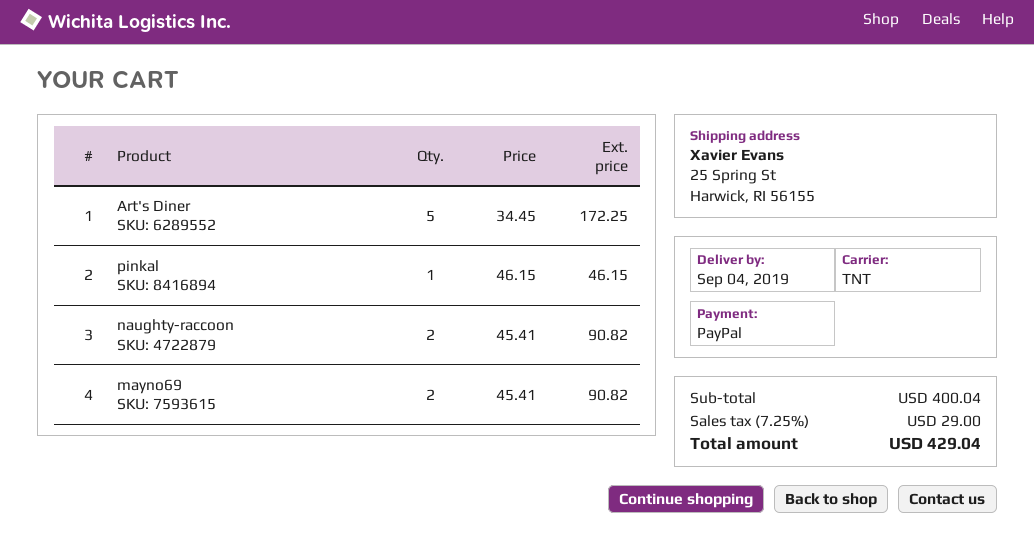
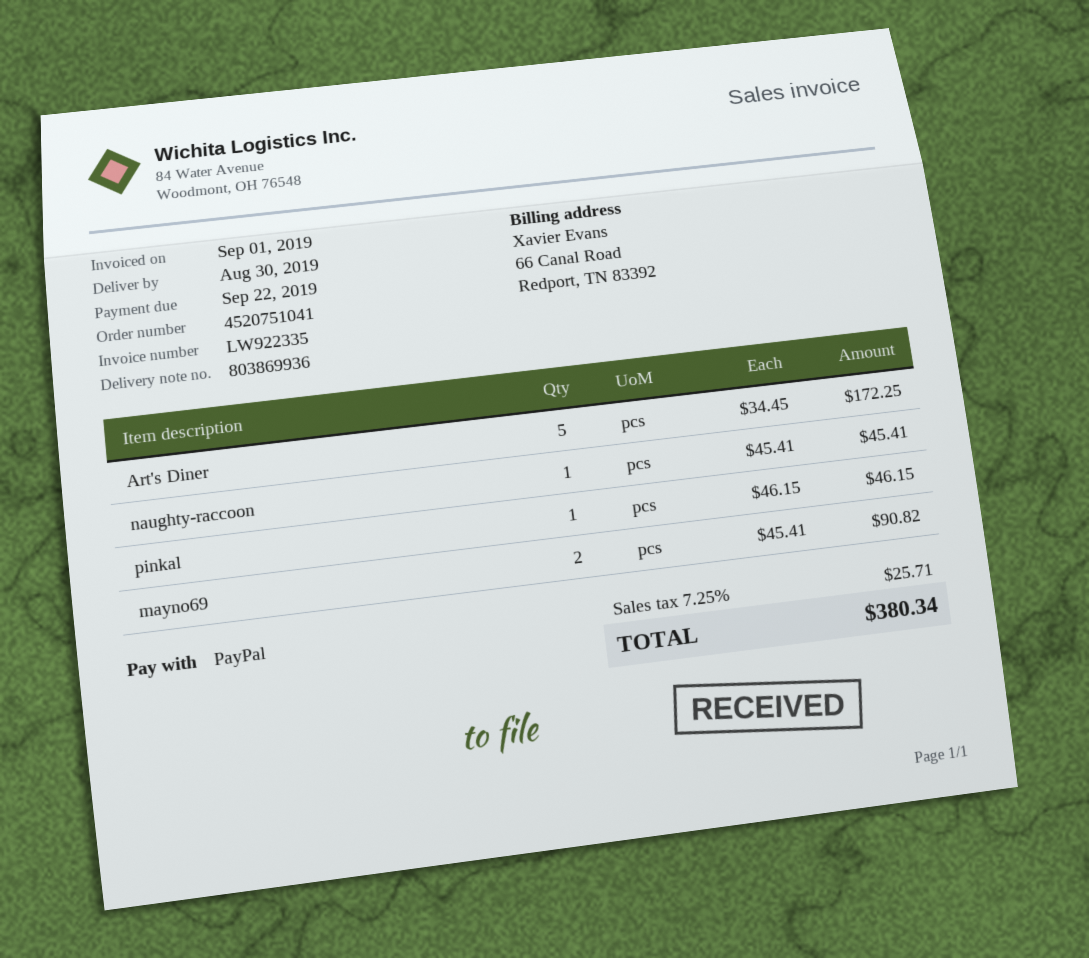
delivery date: 2019-09-04 -> 2019-08-30
naughty-raccoon: 2 x 45.41 = 90.82 -> 1 x 45.41 = 45.41
tax: 7.25% = 29.00 -> 7.25% = 25.71
total: 429.04 -> 380.34

